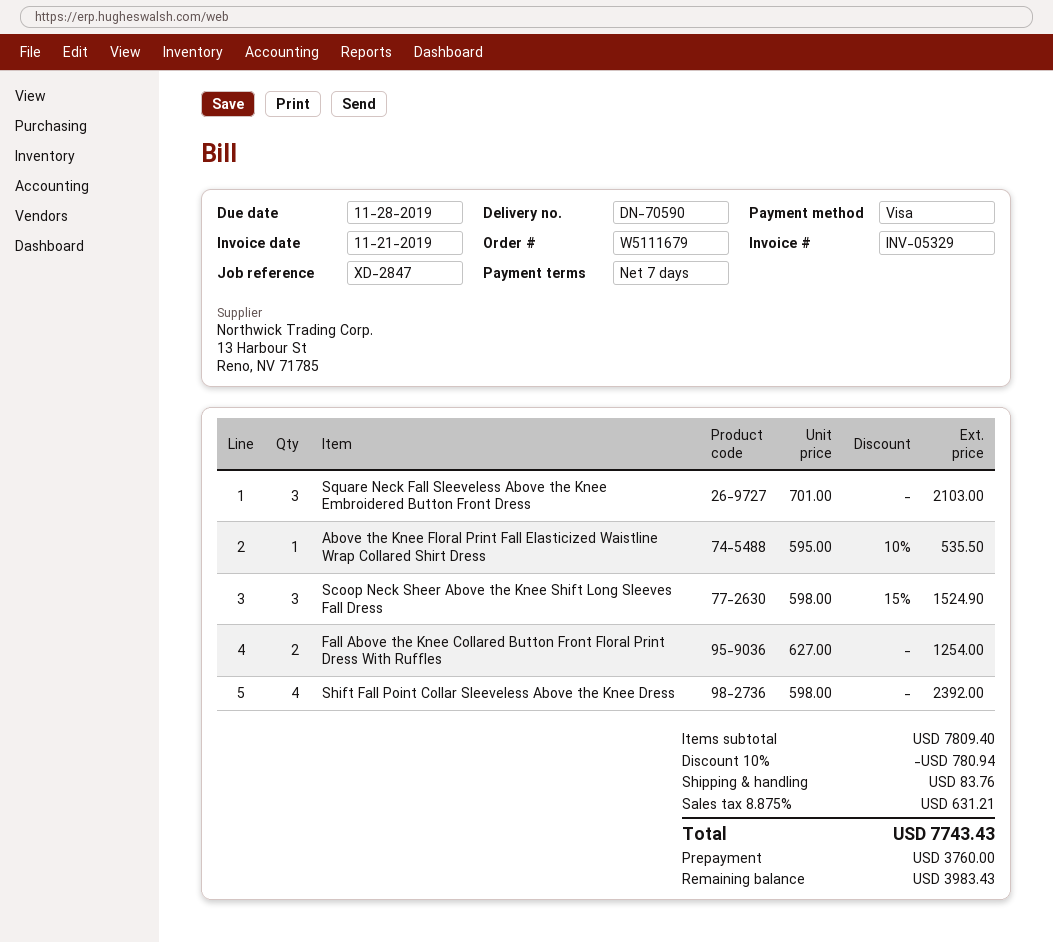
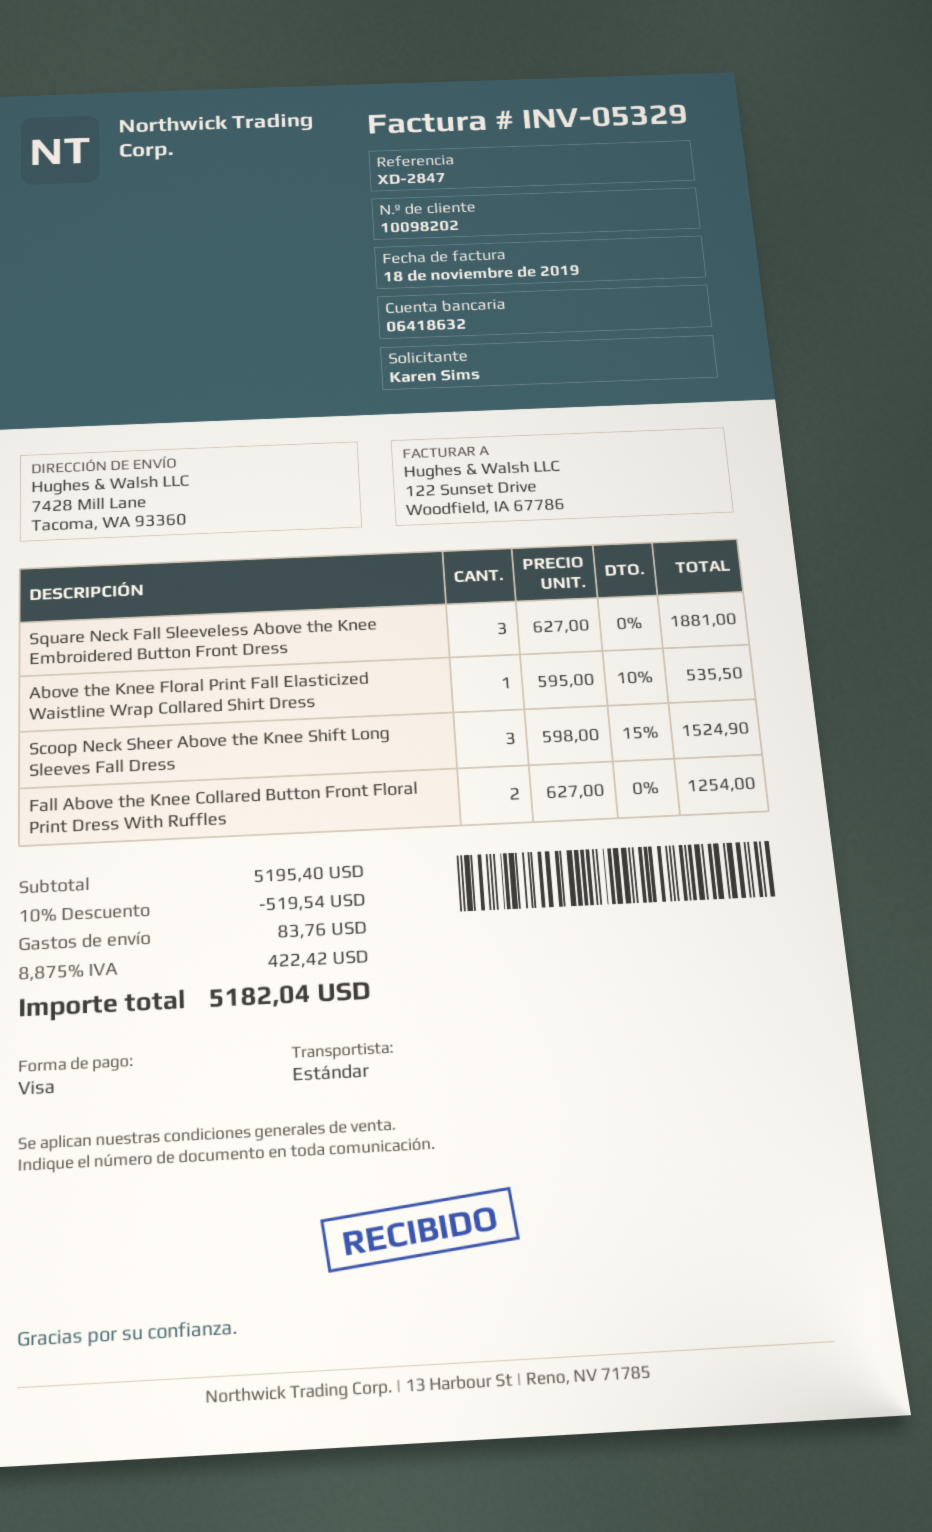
invoice date: 2019-11-21 -> 2019-11-18
Square Neck Fall Sleeveless Above the Knee Embroidered Button Front Dress: 3 x 701.00 = 2103.00 -> 3 x 627.00 = 1881.00
Shift Fall Point Collar Sleeveless Above the Knee Dress: 4 x 598.00 = 2392.00 -> none
subtotal: 7809.40 -> 5195.40
discount: 10% = 780.94 -> 10% = 519.54
tax: 8.875% = 631.21 -> 8.875% = 422.42
total: 7743.43 -> 5182.04

